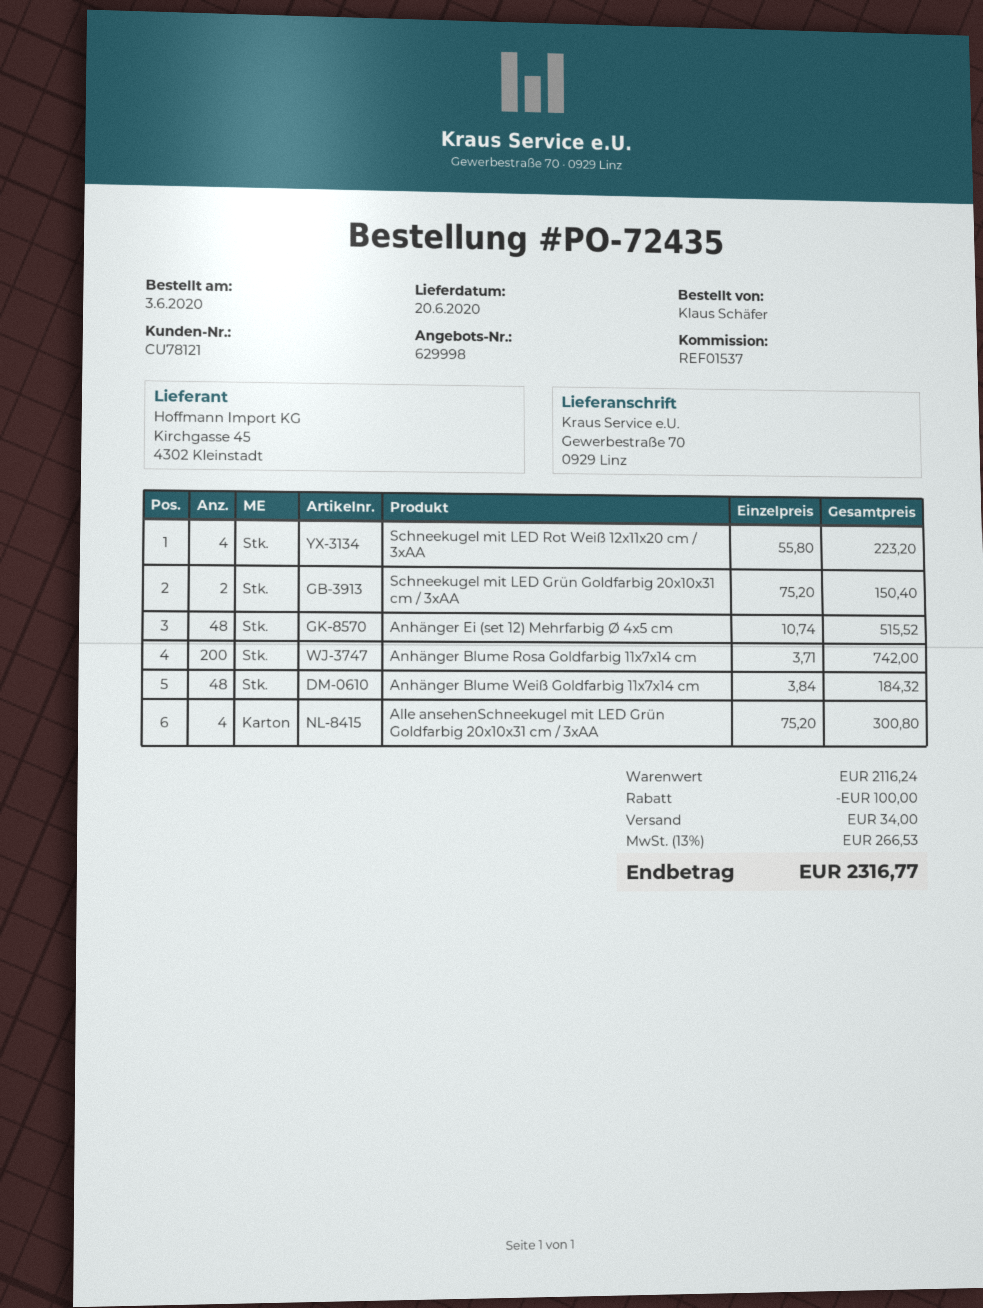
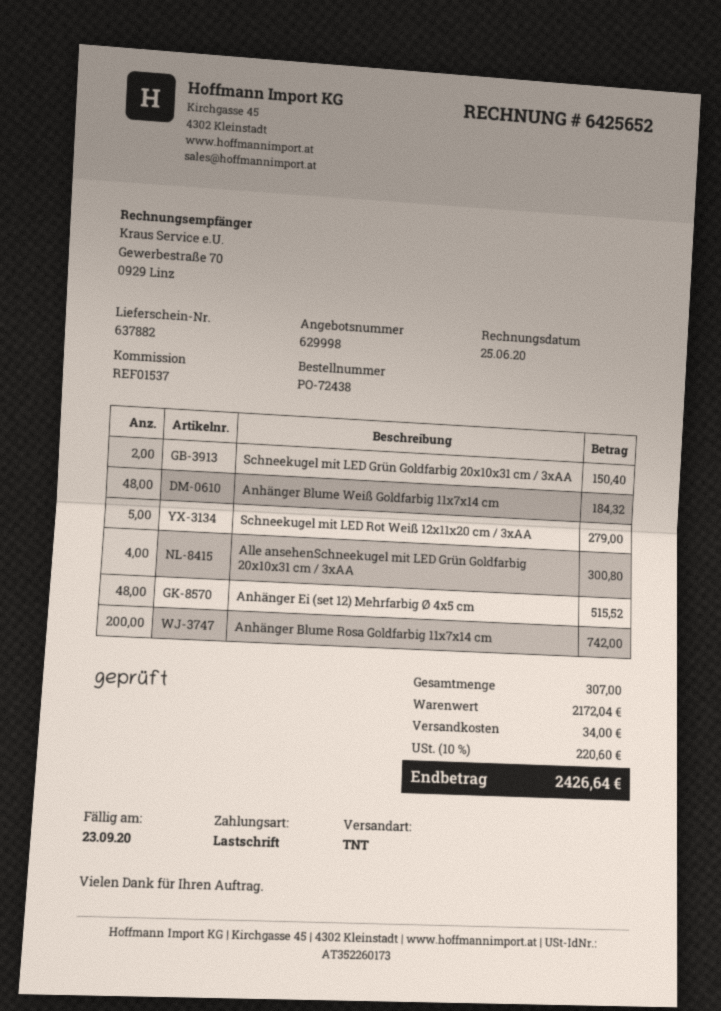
order number: PO-72435 -> PO-72438
Schneekugel mit LED Rot Weiß 12x11x20 cm / 3xAA: 4 for 223.20 -> 5 for 279.00
subtotal: 2116.24 -> 2172.04
discount: 100.00 -> none
tax: 13% = 266.53 -> 10% = 220.60
total: 2316.77 -> 2426.64

